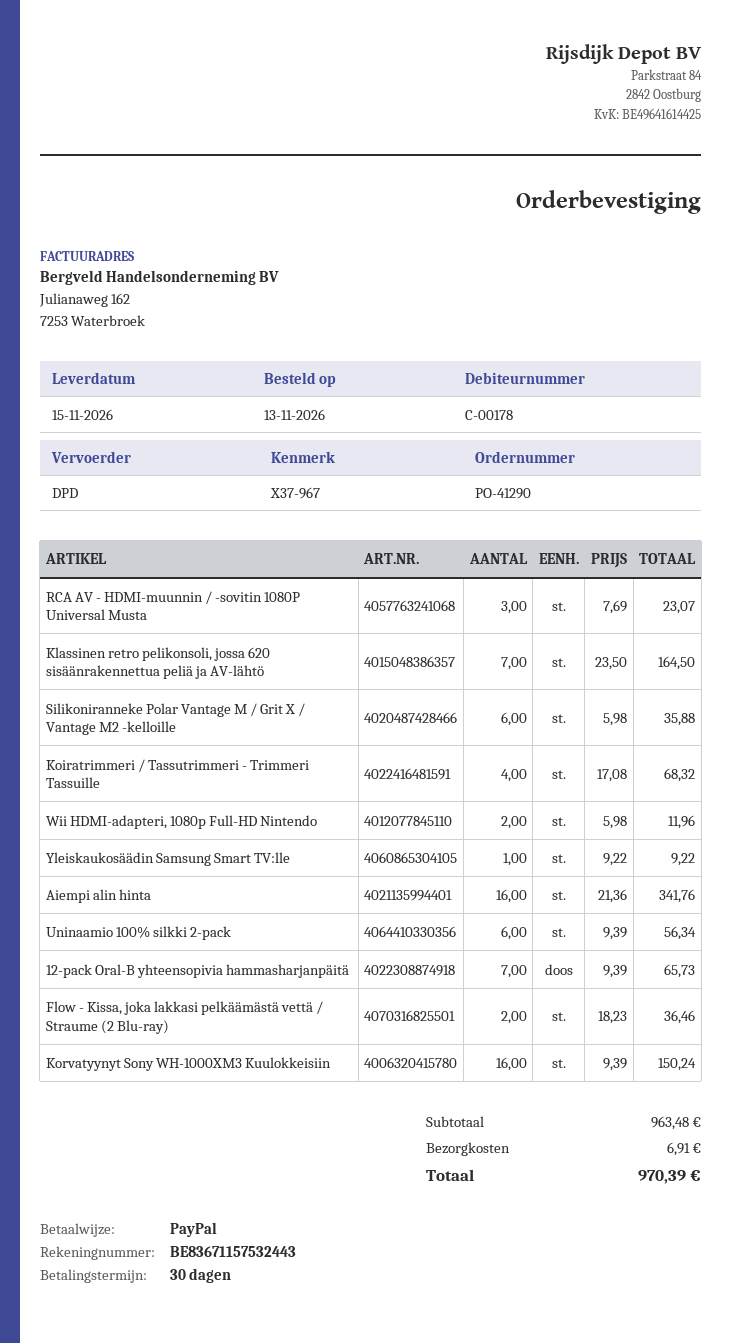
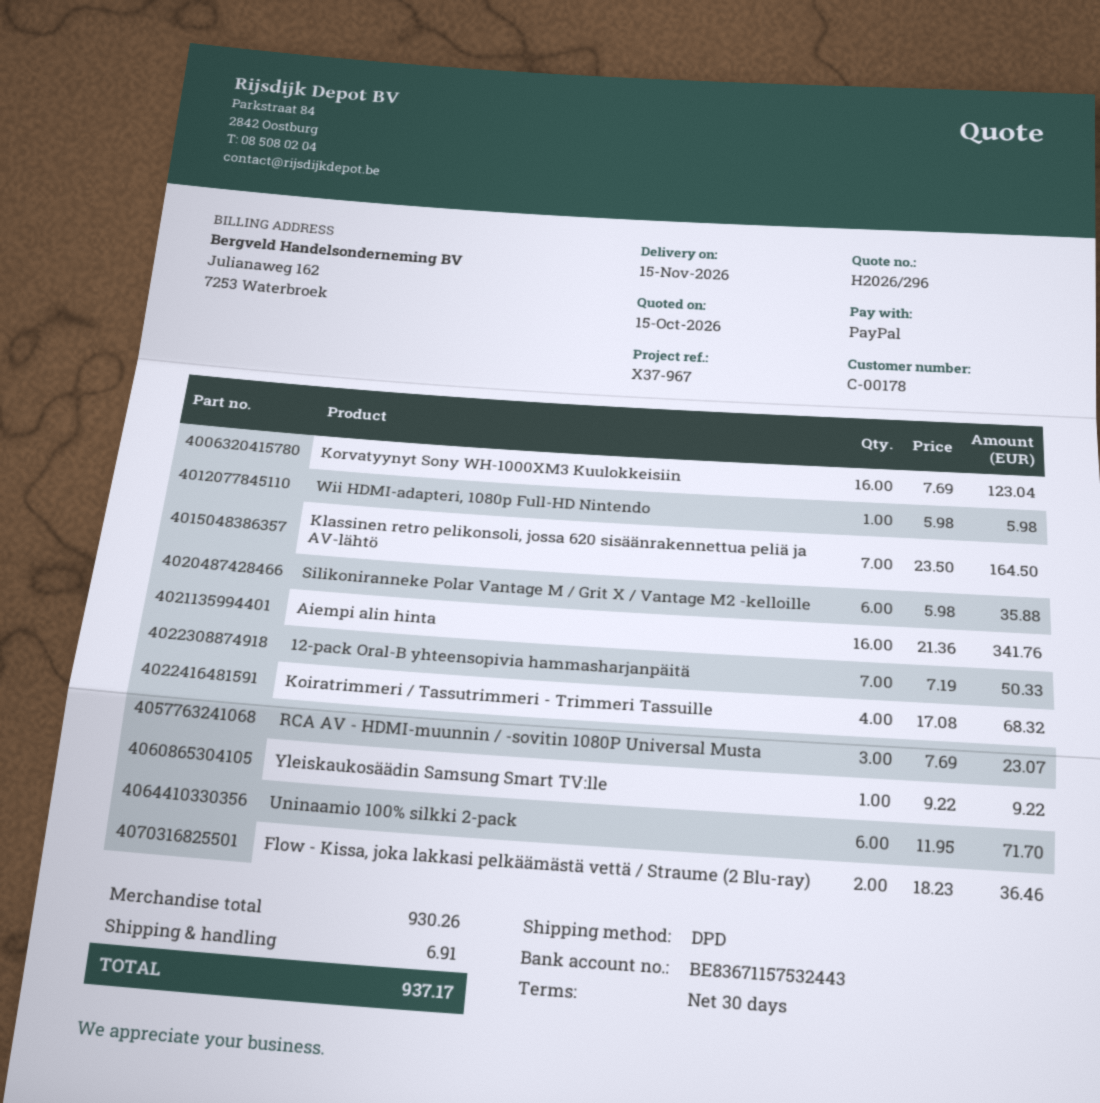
Wii HDMI-adapteri, 1080p Full-HD Nintendo: 2 x 5.98 = 11.96 -> 1 x 5.98 = 5.98
Uninaamio 100% silkki 2-pack: 6 x 9.39 = 56.34 -> 6 x 11.95 = 71.70
12-pack Oral-B yhteensopivia hammasharjanpäitä: 7 x 9.39 = 65.73 -> 7 x 7.19 = 50.33
Korvatyynyt Sony WH-1000XM3 Kuulokkeisiin: 16 x 9.39 = 150.24 -> 16 x 7.69 = 123.04
subtotal: 963.48 -> 930.26
total: 970.39 -> 937.17

